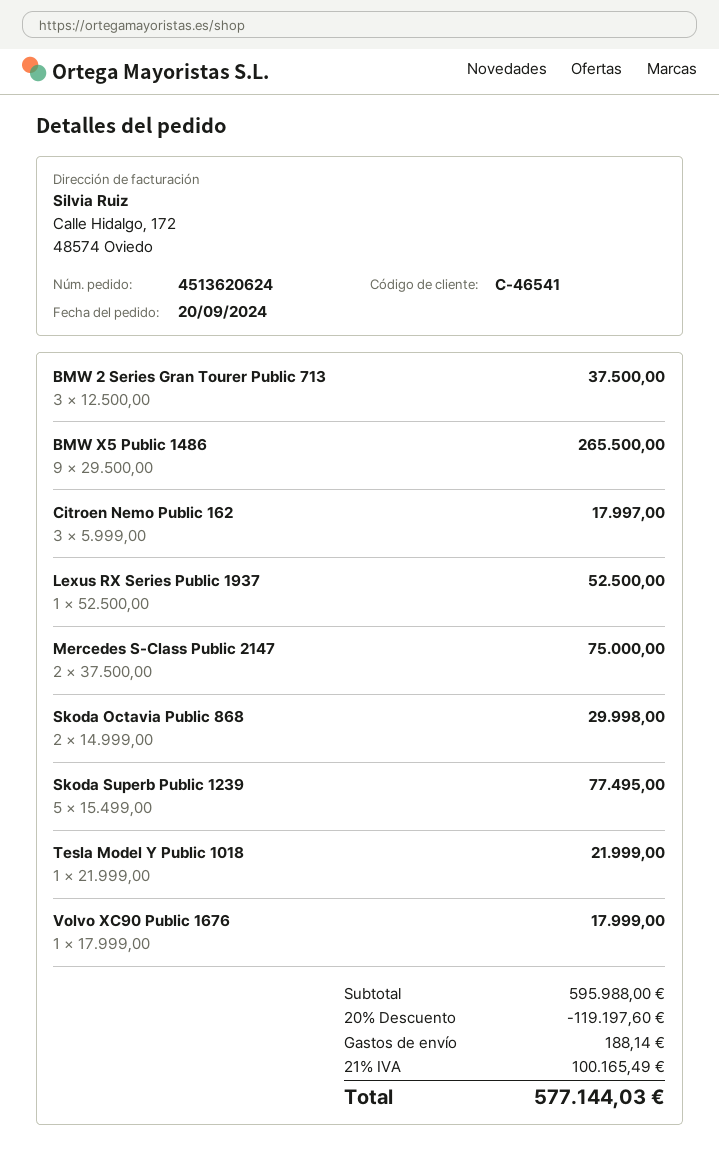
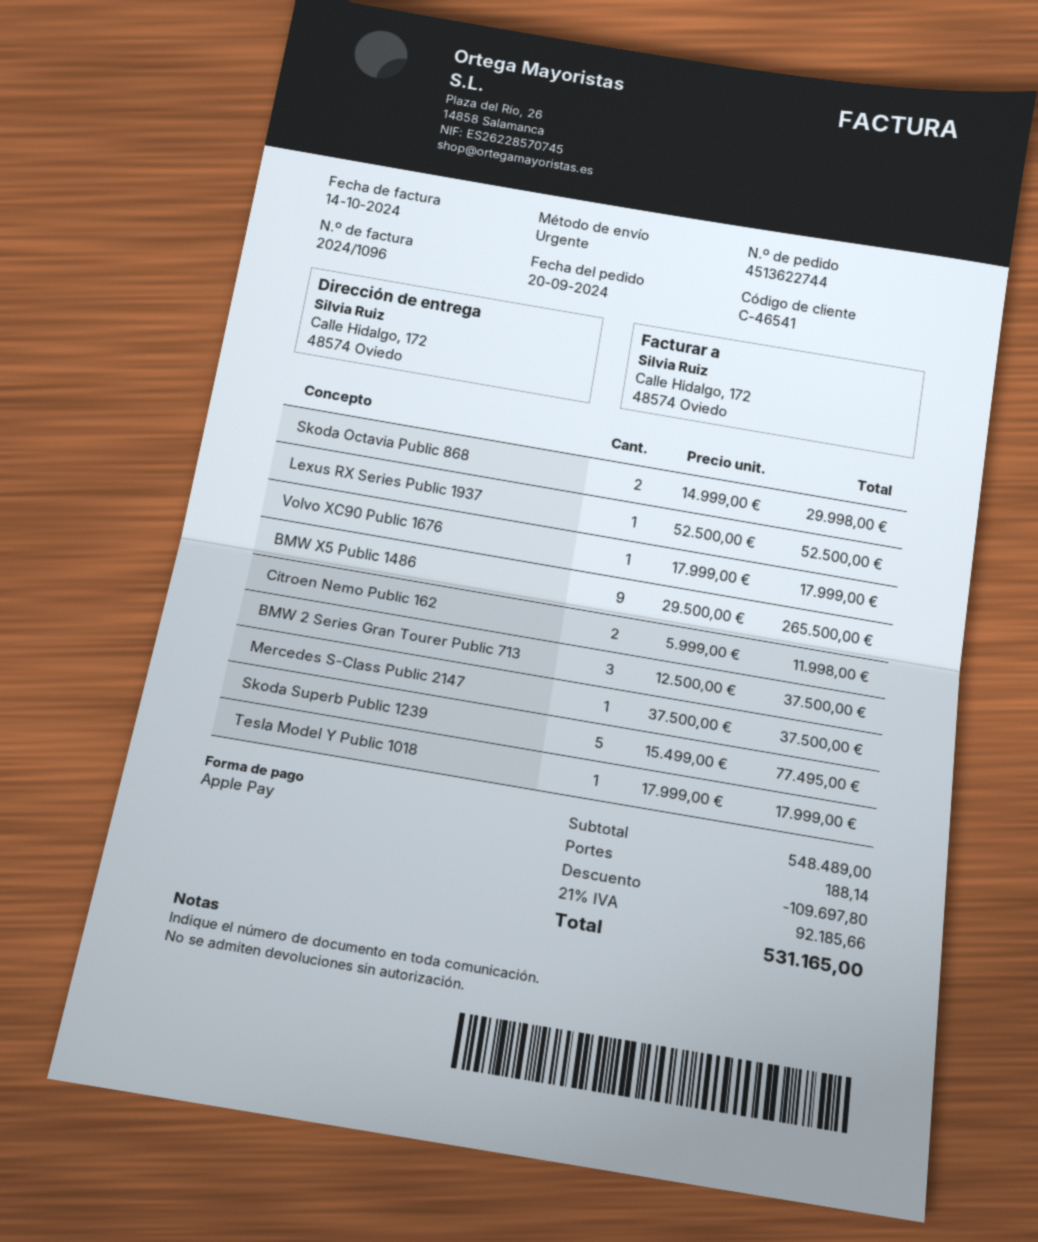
order number: 4513620624 -> 4513622744
Citroen Nemo Public 162: 3 x 5999.00 = 17997.00 -> 2 x 5999.00 = 11998.00
Mercedes S-Class Public 2147: 2 x 37500.00 = 75000.00 -> 1 x 37500.00 = 37500.00
Tesla Model Y Public 1018: 1 x 21999.00 = 21999.00 -> 1 x 17999.00 = 17999.00
subtotal: 595988.00 -> 548489.00
discount: 119197.60 -> 109697.80
tax: 21% = 100165.49 -> 21% = 92185.66
total: 577144.03 -> 531165.00

